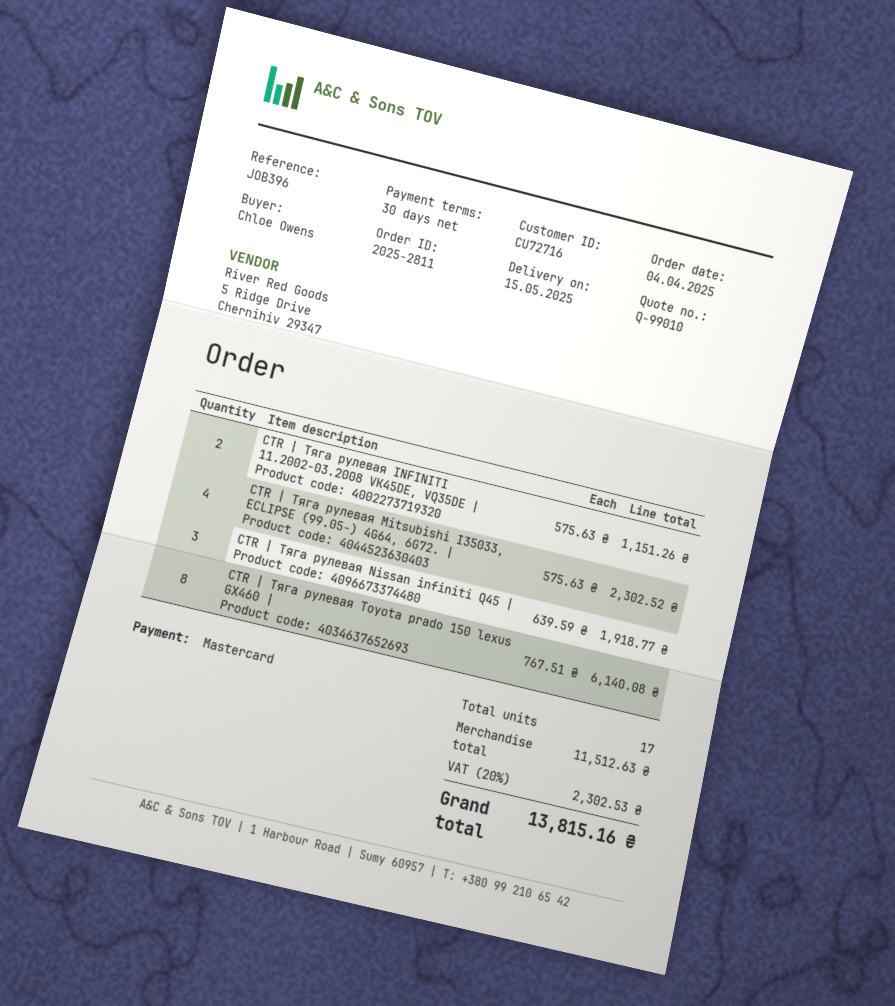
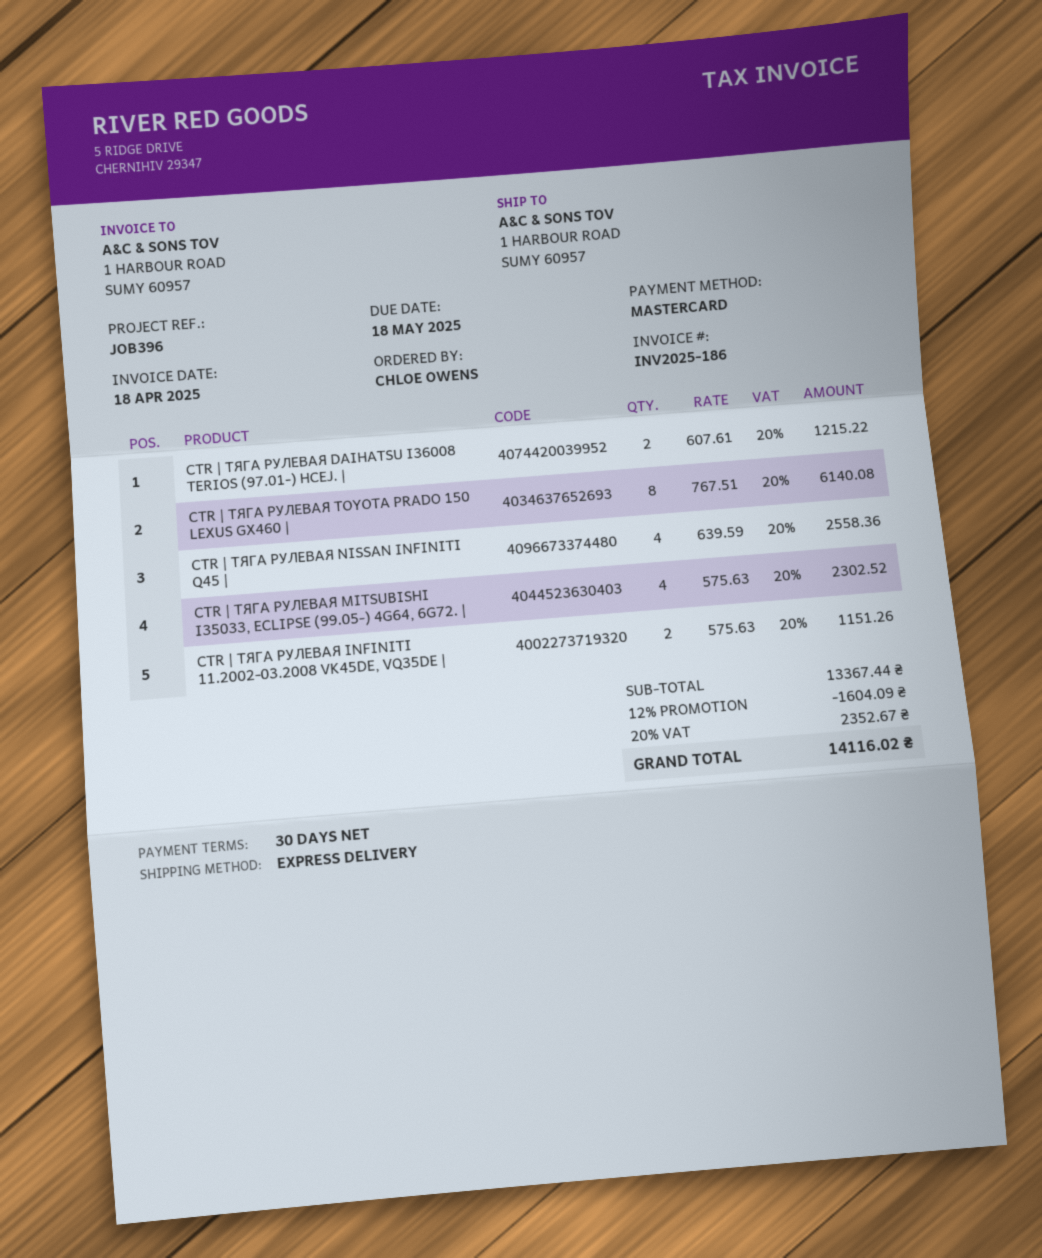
CTR | Тяга рулевая Nissan infiniti Q45 |: 3 x 639.59 = 1918.77 -> 4 x 639.59 = 2558.36
CTR | ТЯГА РУЛЕВАЯ DAIHATSU I36008 TERIOS (97.01-) HCEJ. |: none -> 2 x 607.61 = 1215.22
subtotal: 11512.63 -> 13367.44
discount: none -> 12% = 1604.09
tax: 20% = 2302.53 -> 20% = 2352.67
total: 13815.16 -> 14116.02

